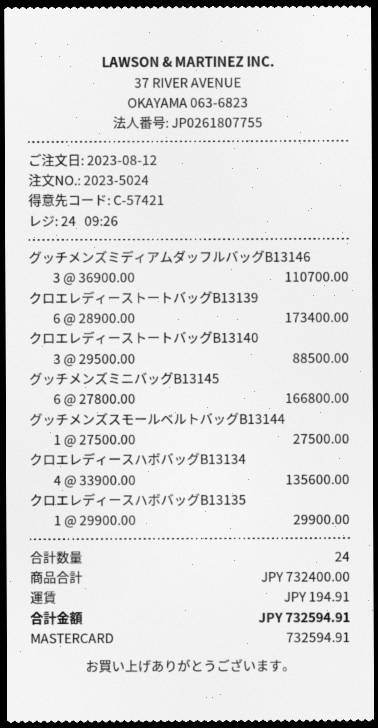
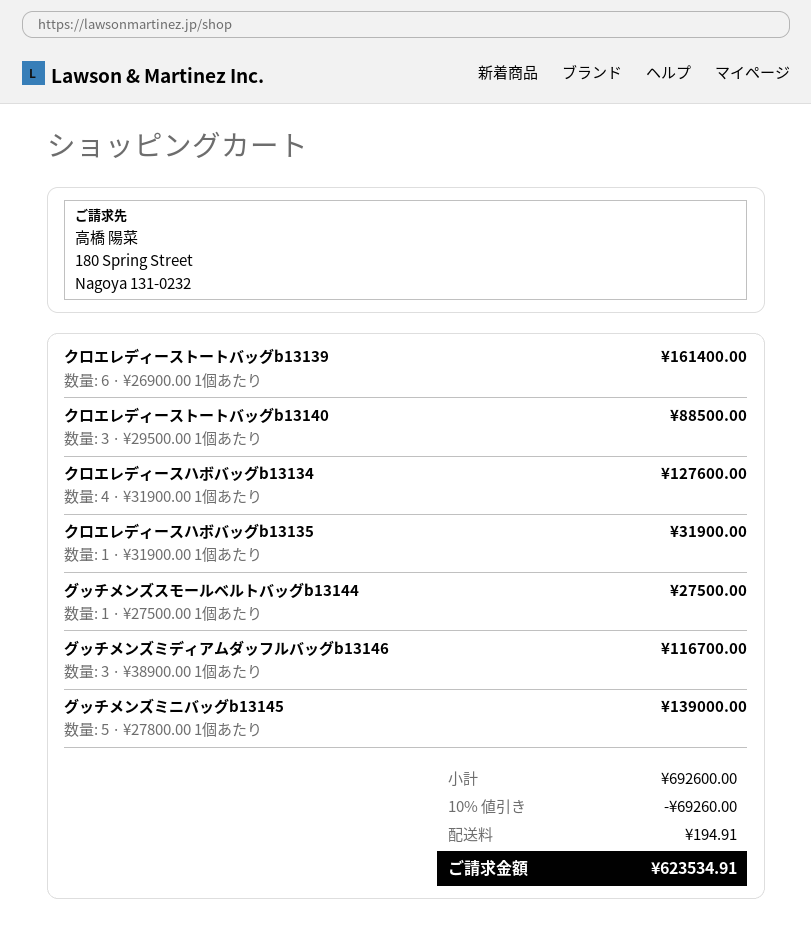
グッチメンズミディアムダッフルバッグB13146: 3 x 36900.00 = 110700.00 -> 3 x 38900.00 = 116700.00
クロエレディーストートバッグB13139: 6 x 28900.00 = 173400.00 -> 6 x 26900.00 = 161400.00
グッチメンズミニバッグB13145: 6 x 27800.00 = 166800.00 -> 5 x 27800.00 = 139000.00
クロエレディースハボバッグB13134: 4 x 33900.00 = 135600.00 -> 4 x 31900.00 = 127600.00
クロエレディースハボバッグB13135: 1 x 29900.00 = 29900.00 -> 1 x 31900.00 = 31900.00
subtotal: 732400.00 -> 692600.00
discount: none -> 10% = 69260.00
total: 732594.91 -> 623534.91

